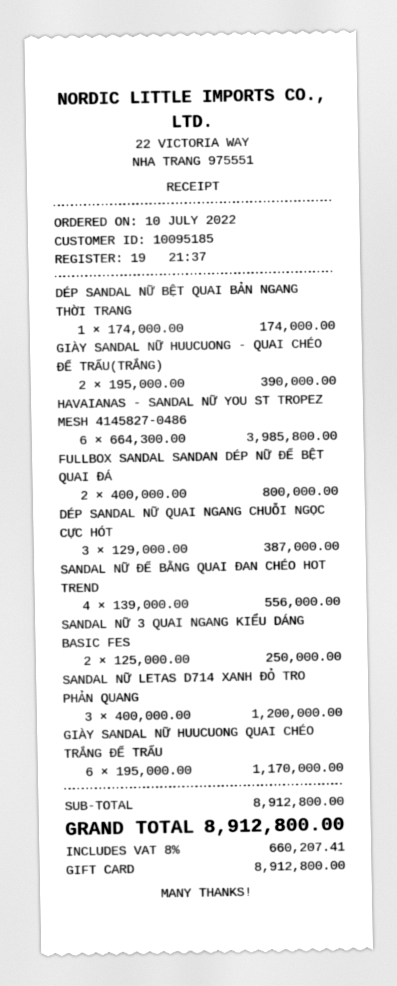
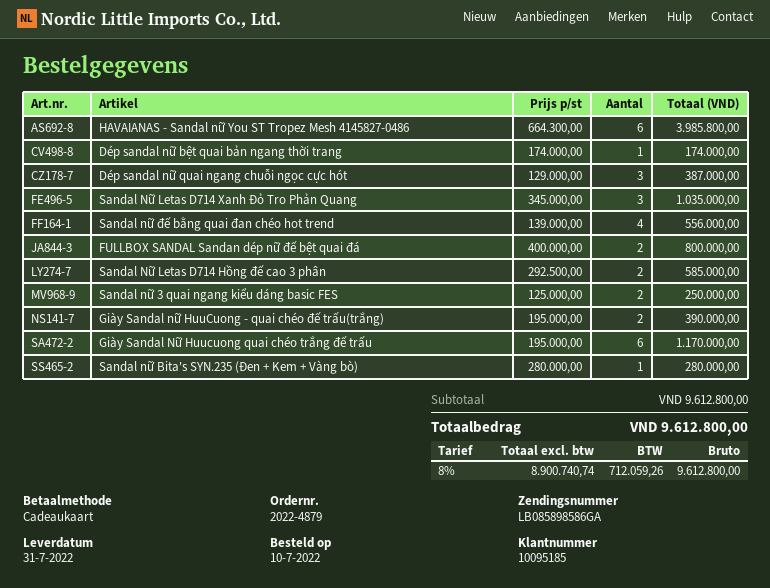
SANDAL NỮ LETAS D714 XANH ĐỎ TRO PHẢN QUANG: 3 x 400000.00 = 1200000.00 -> 3 x 345000.00 = 1035000.00
Sandal Nữ Letas D714 Hồng đế cao 3 phân: none -> 2 x 292500.00 = 585000.00
Sandal nữ Bita's SYN.235 (Đen + Kem + Vàng bò): none -> 1 x 280000.00 = 280000.00
subtotal: 8912800.00 -> 9612800.00
tax: 8% = 660207.41 -> 8% = 712059.26
total: 8912800.00 -> 9612800.00

